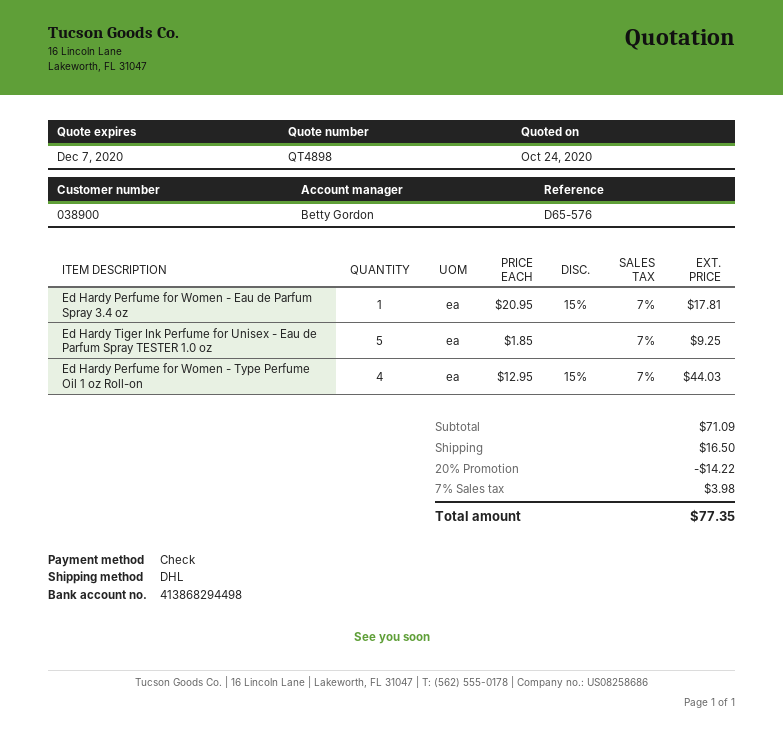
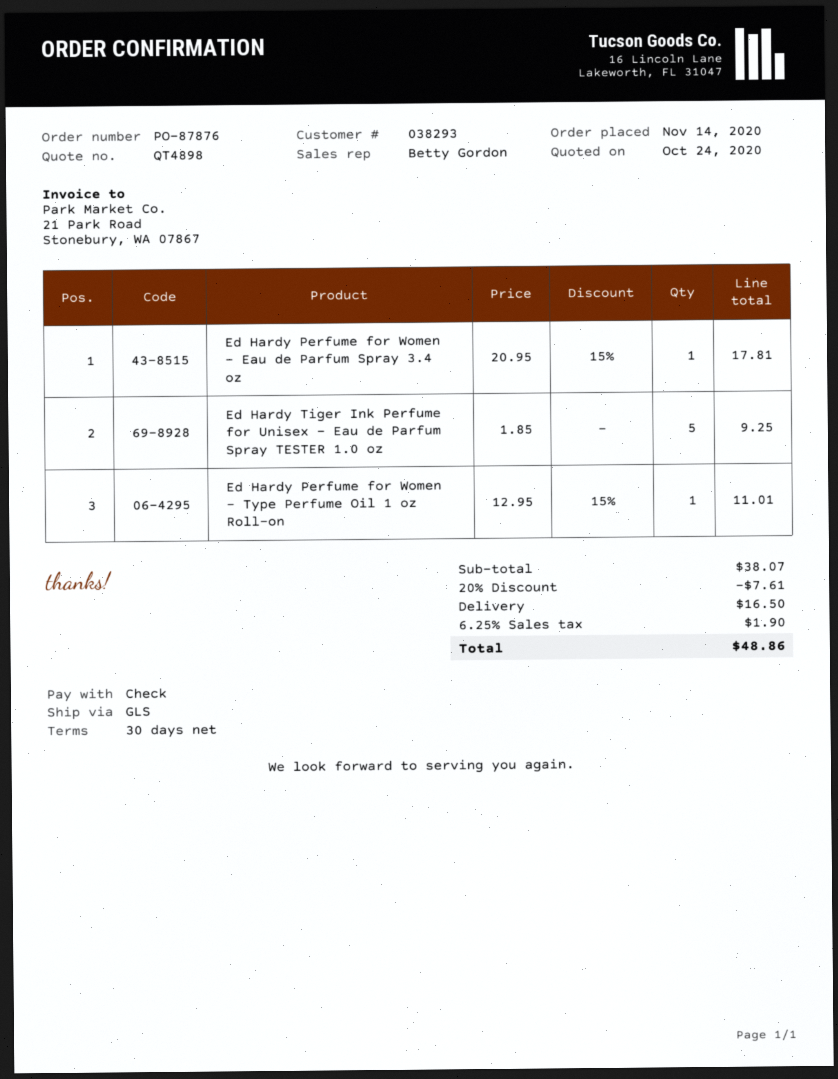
customer number: 038900 -> 038293
shipping method: DHL -> GLS
Ed Hardy Perfume for Women - Type Perfume Oil 1 oz Roll-on: 4 x 12.95 - 15% = 44.03 -> 1 x 12.95 - 15% = 11.01
subtotal: 71.09 -> 38.07
discount: 20% = 14.22 -> 20% = 7.61
tax: 7% = 3.98 -> 6.25% = 1.90
total: 77.35 -> 48.86

